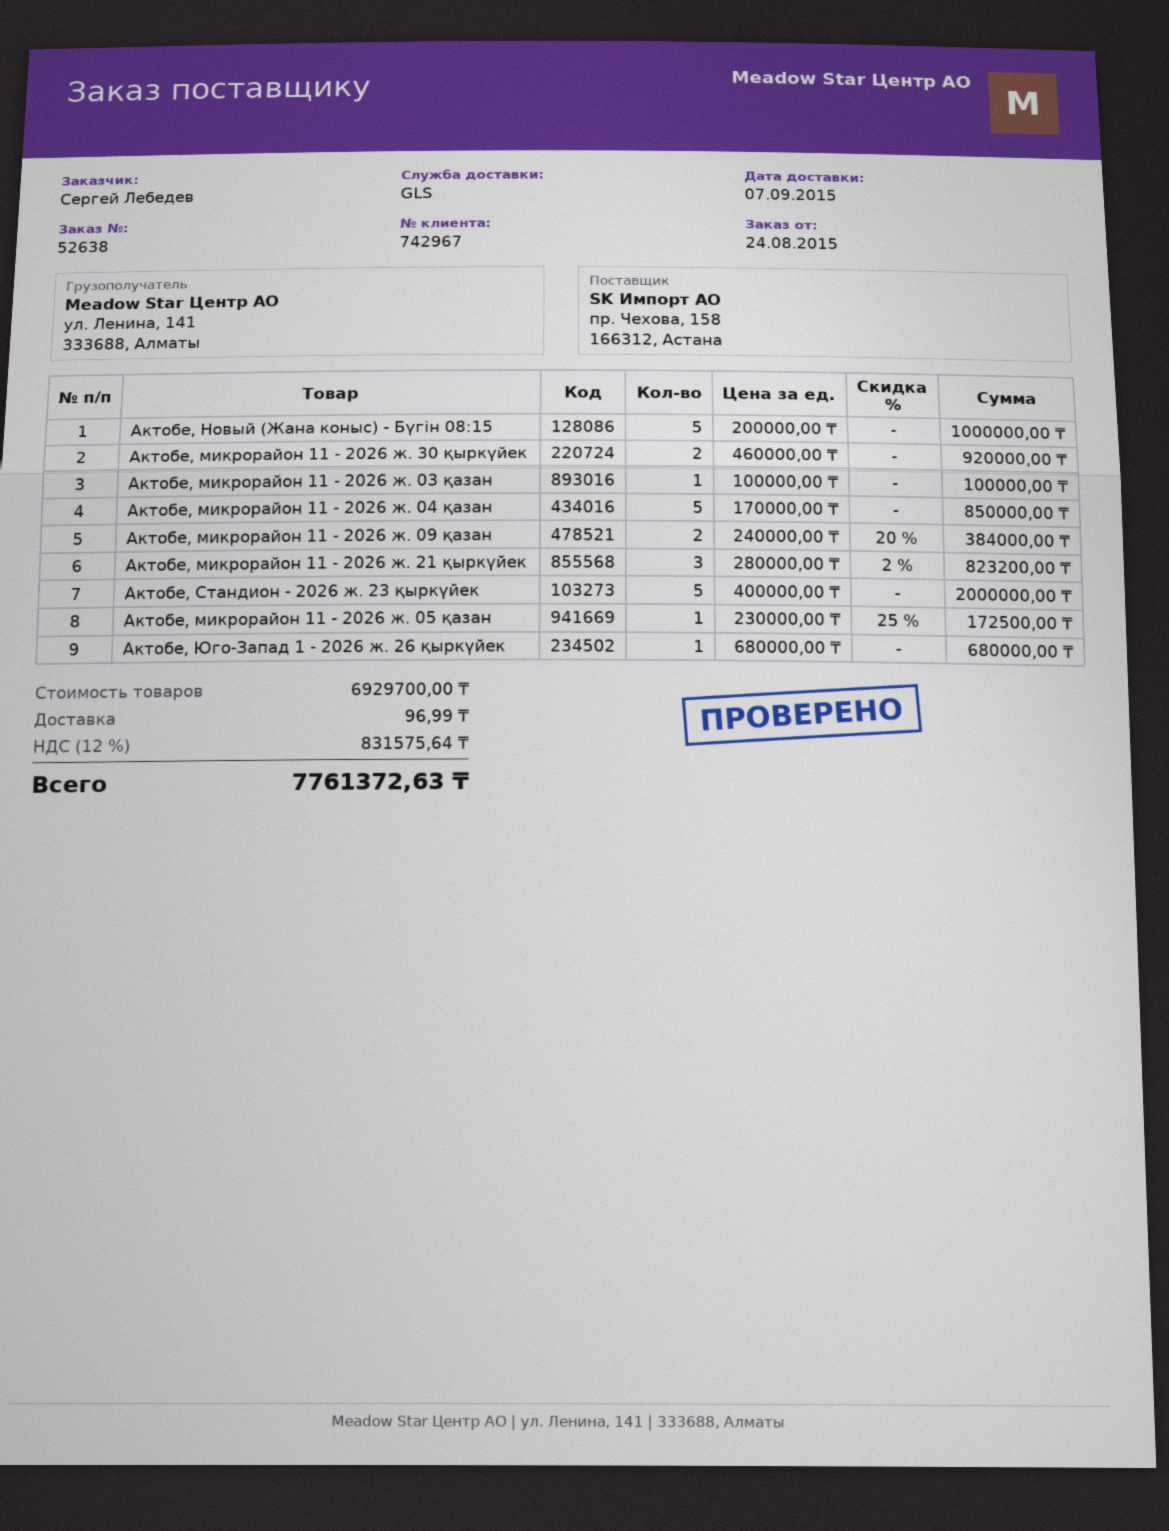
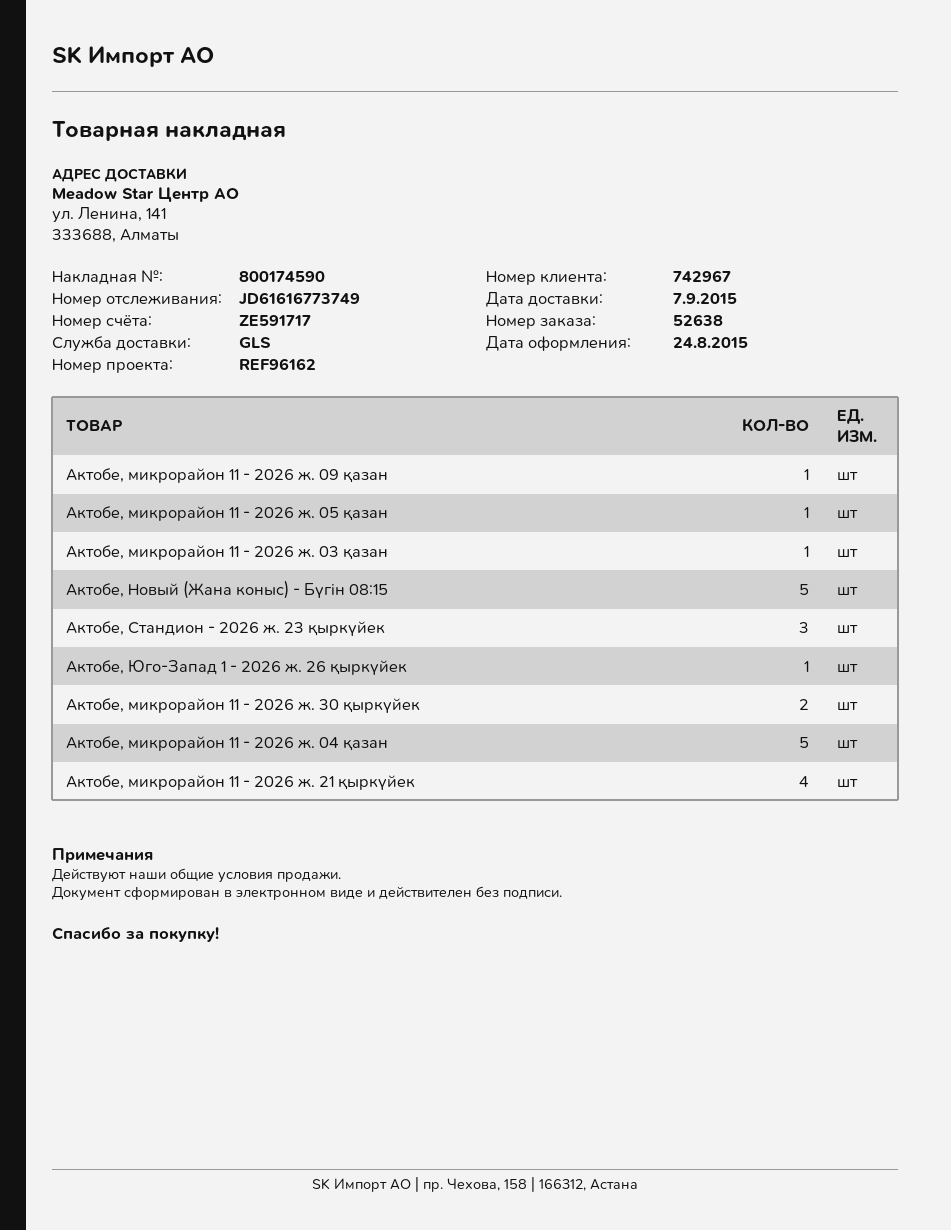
Актобе, микрорайон 11 - 2026 ж. 09 қазан: 2 -> 1
Актобе, микрорайон 11 - 2026 ж. 21 қыркүйек: 3 -> 4
Актобе, Стандион - 2026 ж. 23 қыркүйек: 5 -> 3

